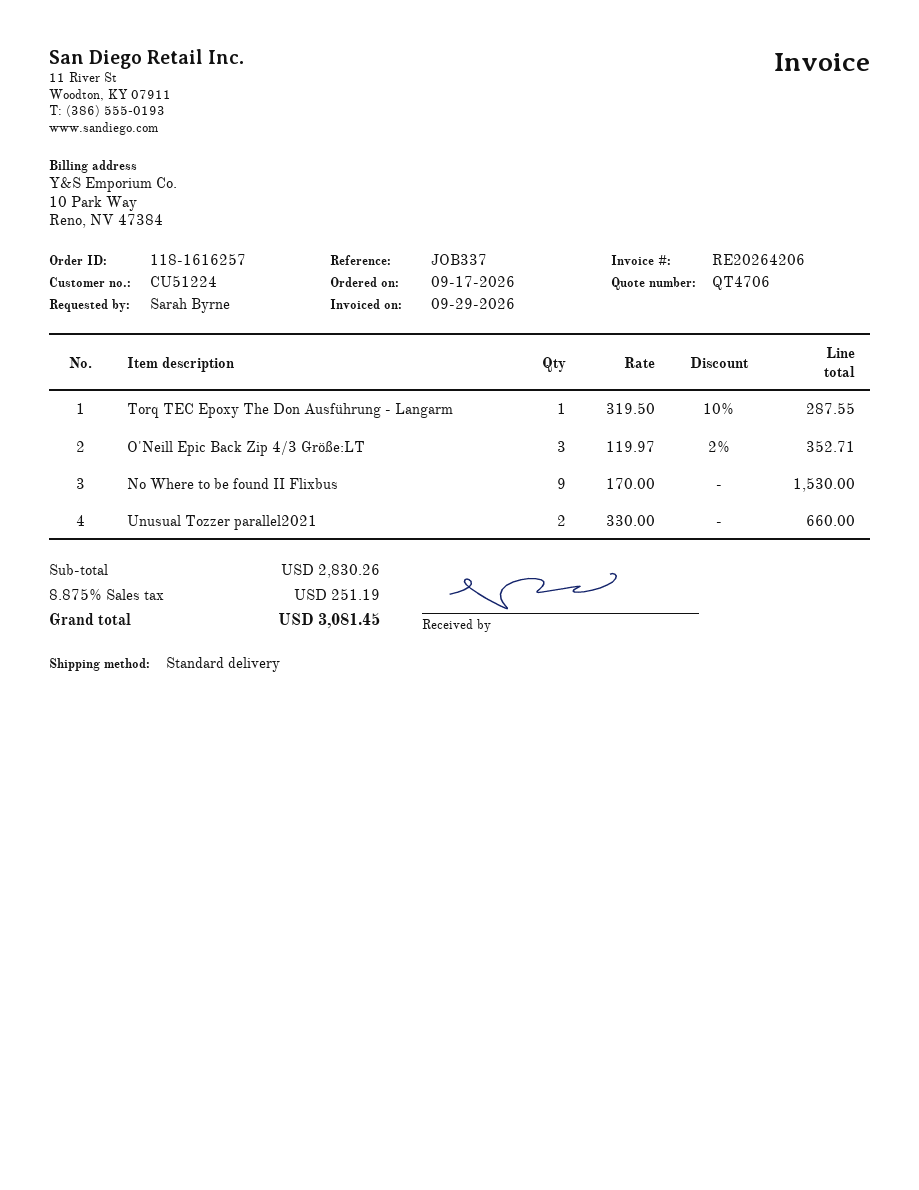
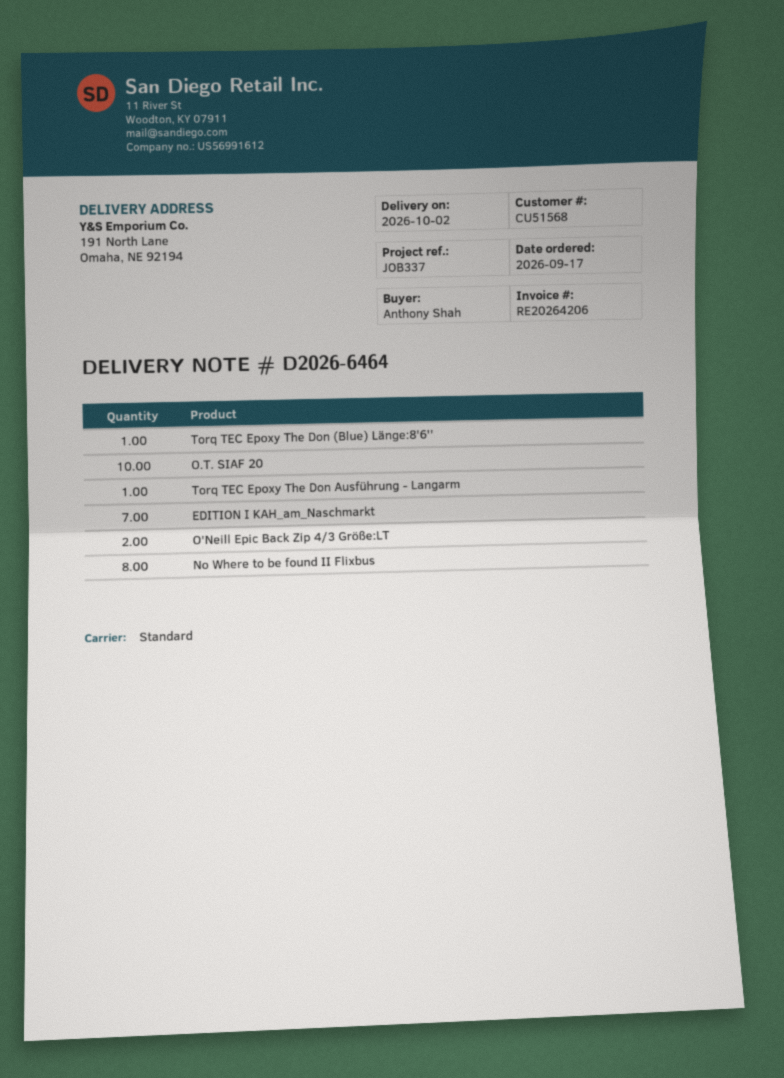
customer number: CU51224 -> CU51568
ordered by: Sarah Byrne -> Anthony Shah
O'Neill Epic Back Zip 4/3 Größe:LT: 3 -> 2
No Where to be found II Flixbus: 9 -> 8
Unusual Tozzer parallel2021: 2 -> none
Torq TEC Epoxy The Don (Blue) Länge:8'6'': none -> 1
O.T. SIAF 20: none -> 10
EDITION I KAH_am_Naschmarkt: none -> 7

